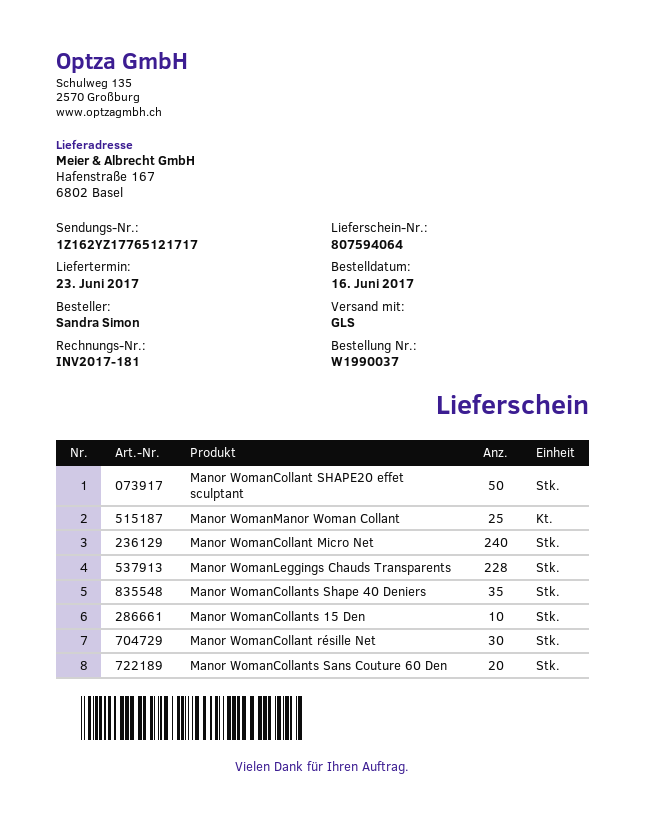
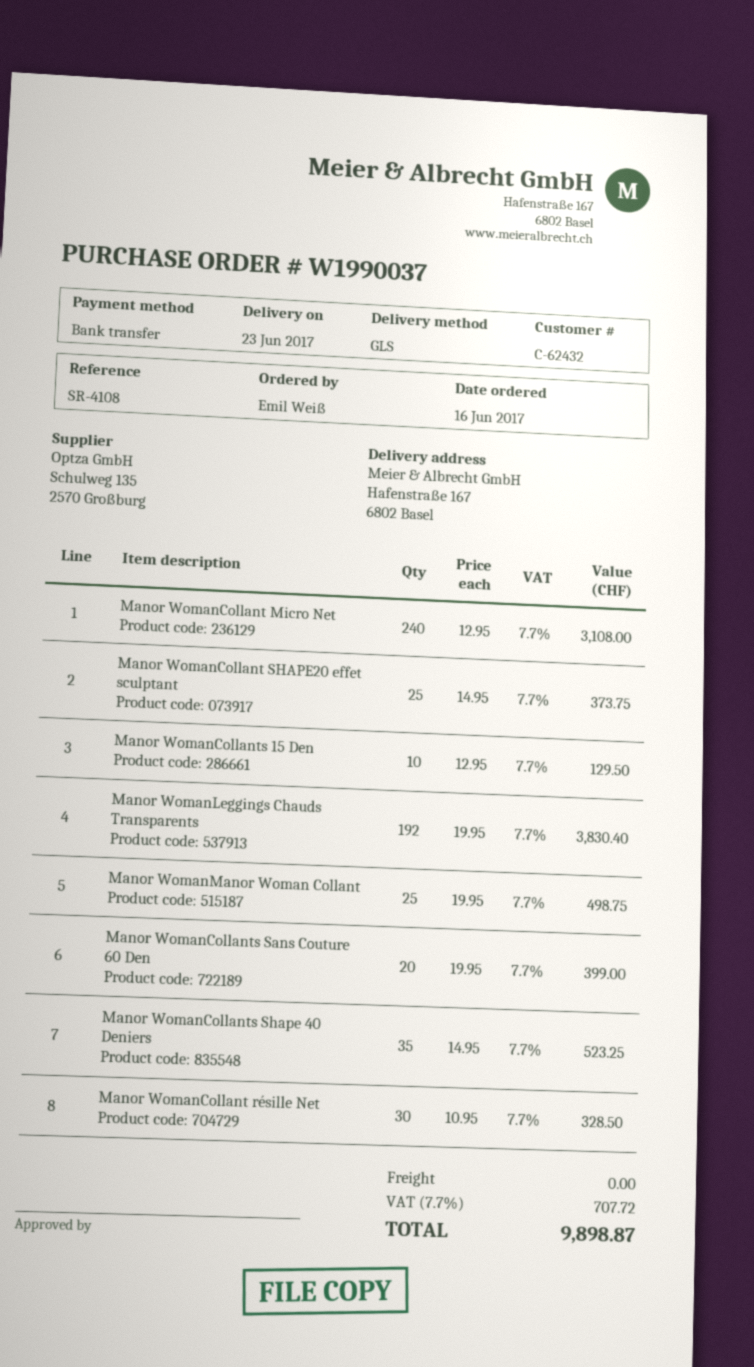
ordered by: Sandra Simon -> Emil Weiß
Manor WomanCollant SHAPE20 effet sculptant: 50 -> 25
Manor WomanLeggings Chauds Transparents: 228 -> 192

